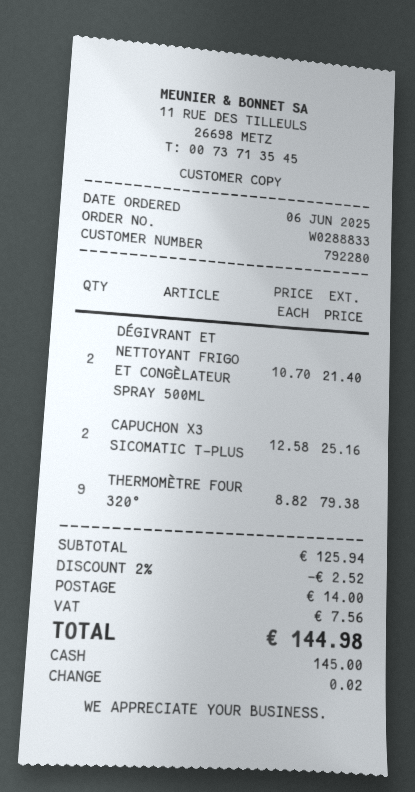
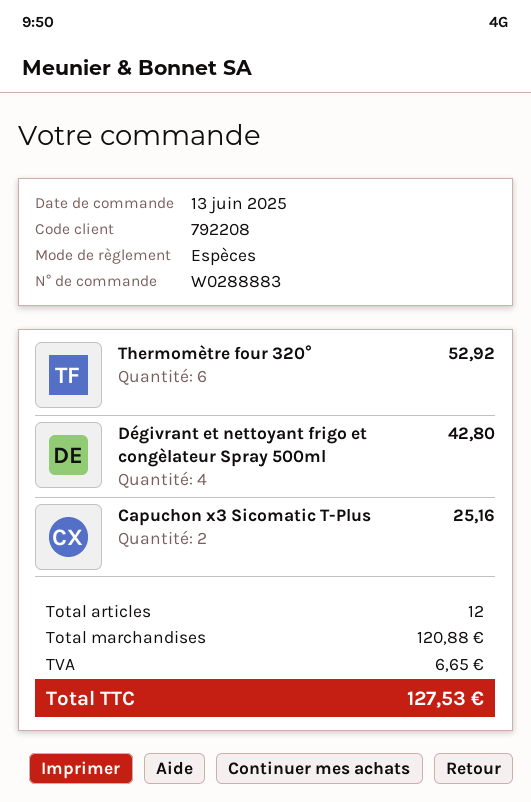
order number: W0288833 -> W0288883
order date: 2025-06-06 -> 2025-06-13
customer number: 792280 -> 792208
DÉGIVRANT ET NETTOYANT FRIGO ET CONGÈLATEUR SPRAY 500ML: 2 for 21.40 -> 4 for 42.80
THERMOMÈTRE FOUR 320°: 9 for 79.38 -> 6 for 52.92
subtotal: 125.94 -> 120.88
discount: 2% = 2.52 -> none
shipping: 14.00 -> none
tax: 7.56 -> 6.65
total: 144.98 -> 127.53

